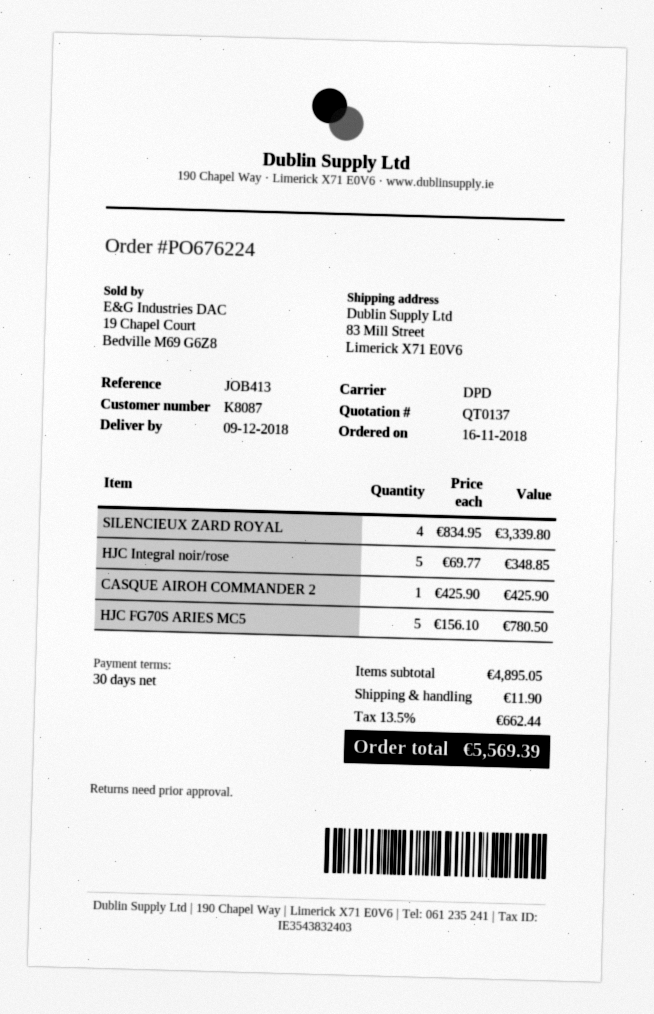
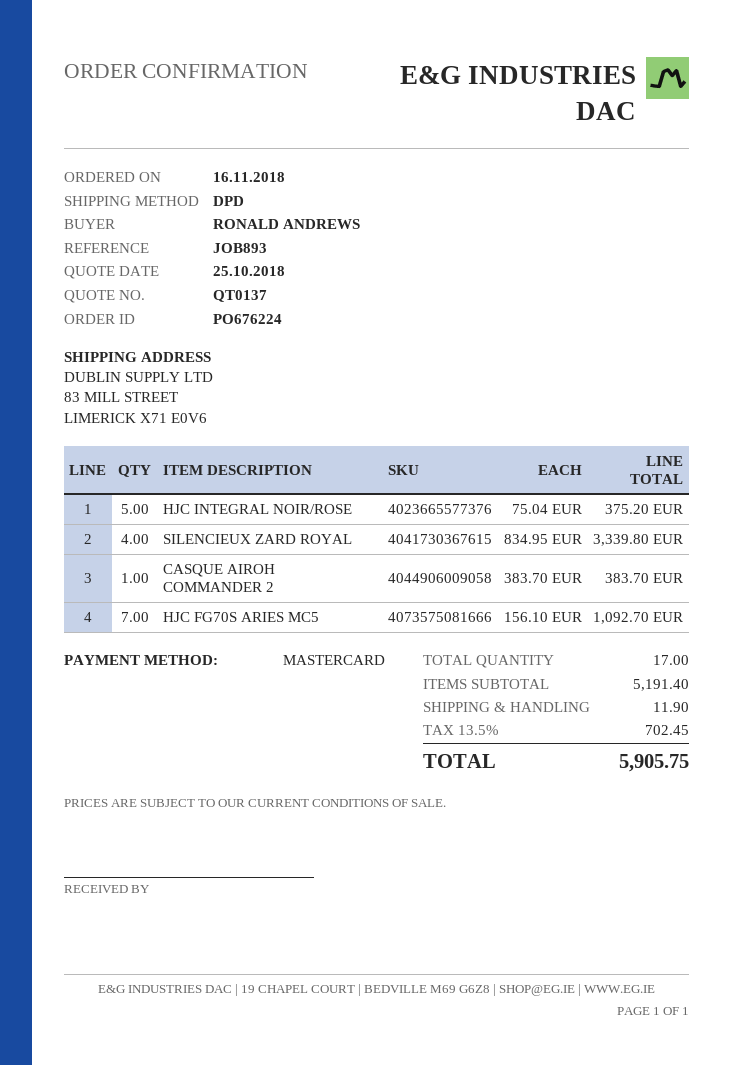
reference: JOB413 -> JOB893
HJC Integral noir/rose: 5 x 69.77 = 348.85 -> 5 x 75.04 = 375.20
CASQUE AIROH COMMANDER 2: 1 x 425.90 = 425.90 -> 1 x 383.70 = 383.70
HJC FG70S ARIES MC5: 5 x 156.10 = 780.50 -> 7 x 156.10 = 1092.70
subtotal: 4895.05 -> 5191.40
tax: 13.5% = 662.44 -> 13.5% = 702.45
total: 5569.39 -> 5905.75

